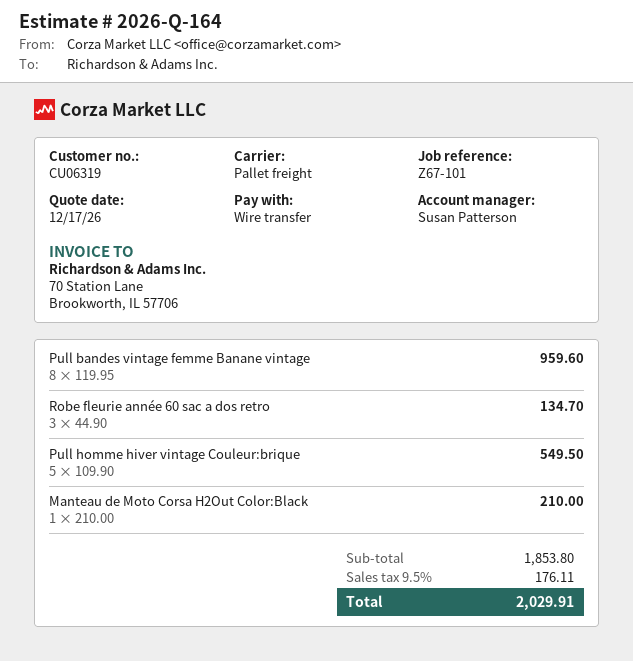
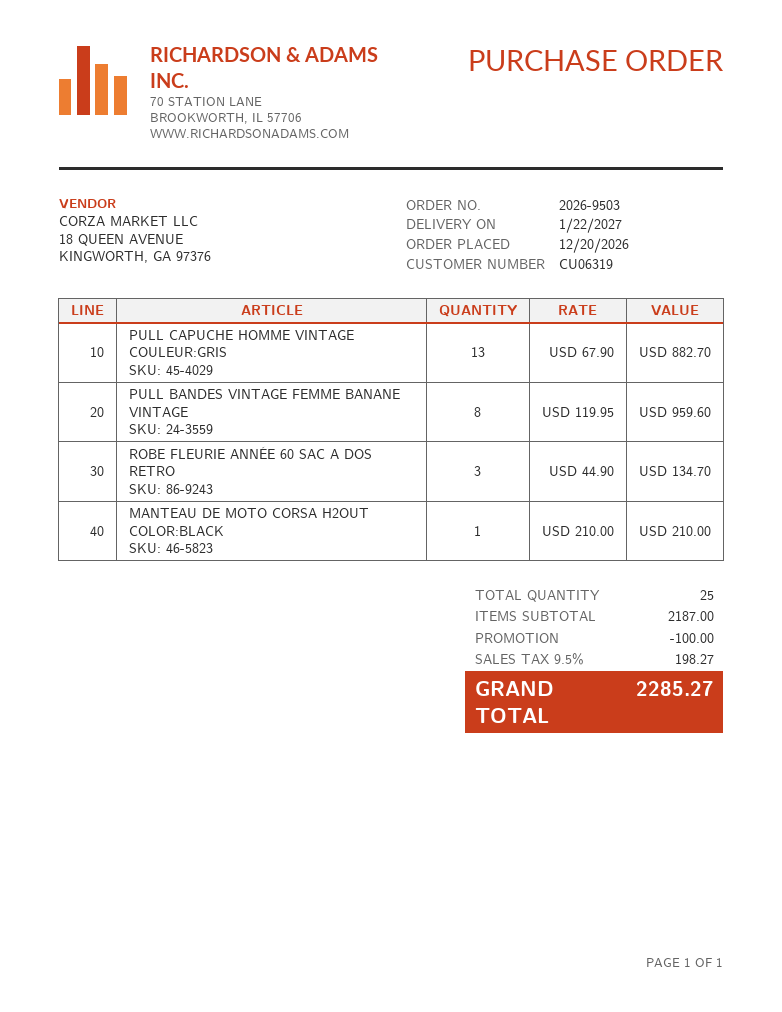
Pull homme hiver vintage Couleur:brique: 5 x 109.90 = 549.50 -> none
PULL CAPUCHE HOMME VINTAGE COULEUR:GRIS: none -> 13 x 67.90 = 882.70
subtotal: 1853.80 -> 2187.00
discount: none -> 100.00
tax: 9.5% = 176.11 -> 9.5% = 198.27
total: 2029.91 -> 2285.27

